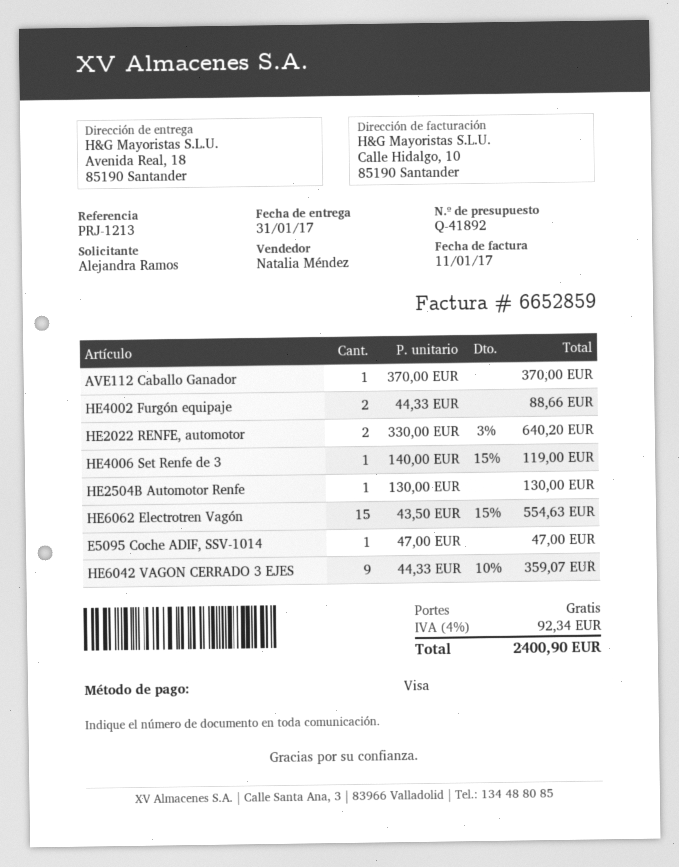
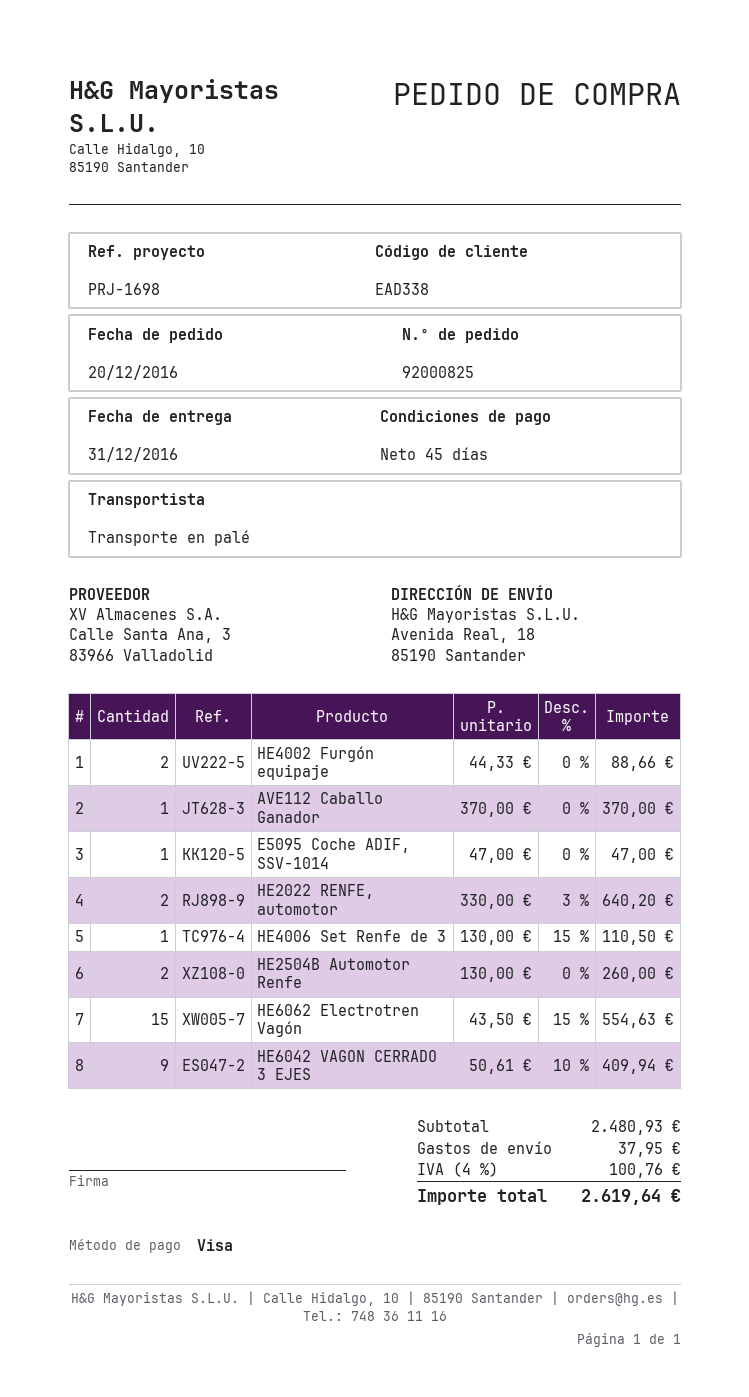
delivery date: 2017-01-31 -> 2016-12-31
reference: PRJ-1213 -> PRJ-1698
HE4006 Set Renfe de 3: 1 x 140.00 - 15% = 119.00 -> 1 x 130.00 - 15% = 110.50
HE2504B Automotor Renfe: 1 x 130.00 = 130.00 -> 2 x 130.00 = 260.00
HE6042 VAGON CERRADO 3 EJES: 9 x 44.33 - 10% = 359.07 -> 9 x 50.61 - 10% = 409.94
shipping: 0.00 -> 37.95
tax: 4% = 92.34 -> 4% = 100.76
total: 2400.90 -> 2619.64

